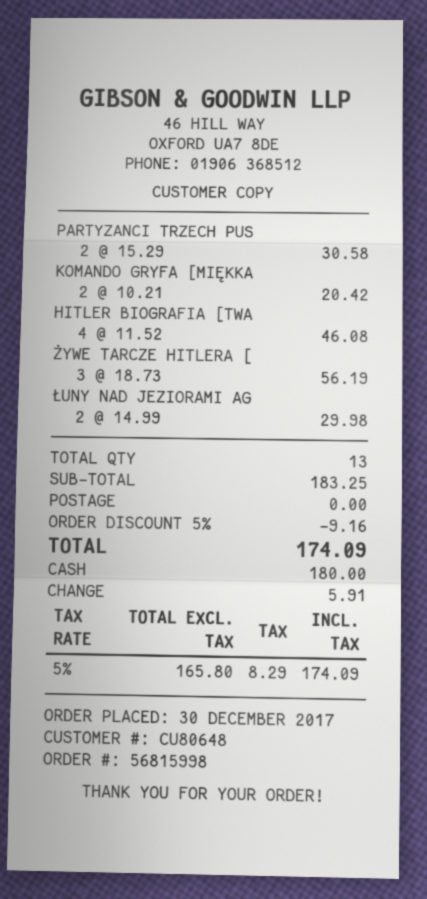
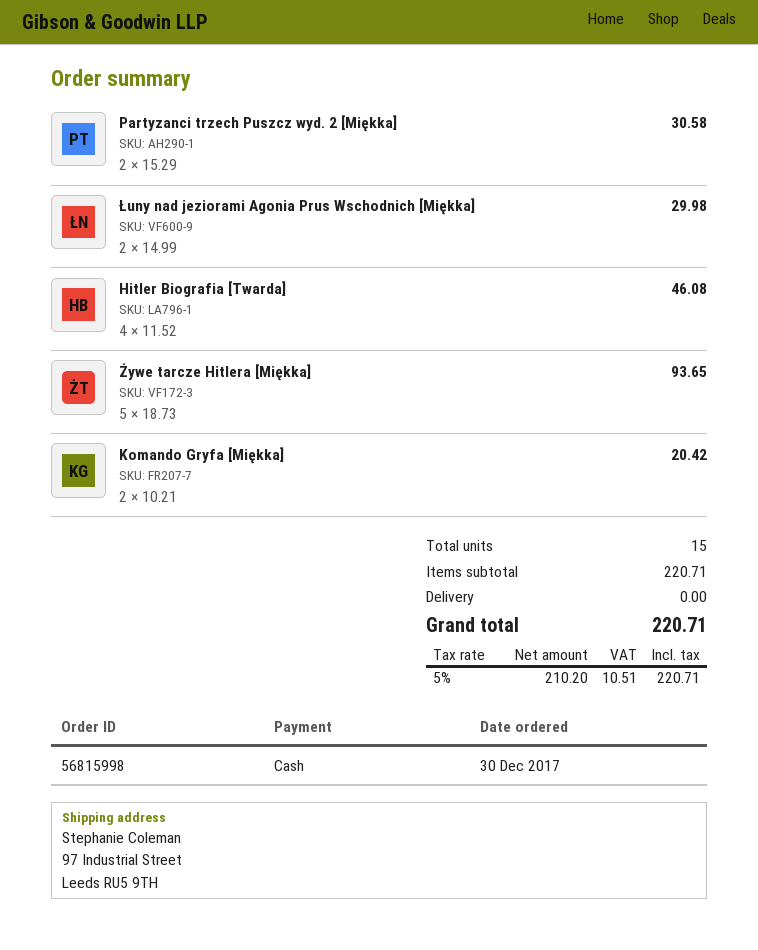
ŻYWE TARCZE HITLERA [: 3 x 18.73 = 56.19 -> 5 x 18.73 = 93.65
total quantity: 13 -> 15
subtotal: 183.25 -> 220.71
discount: 5% = 9.16 -> none
net: 165.80 -> 210.20
tax: 5% = 8.29 -> 5% = 10.51
total: 174.09 -> 220.71

